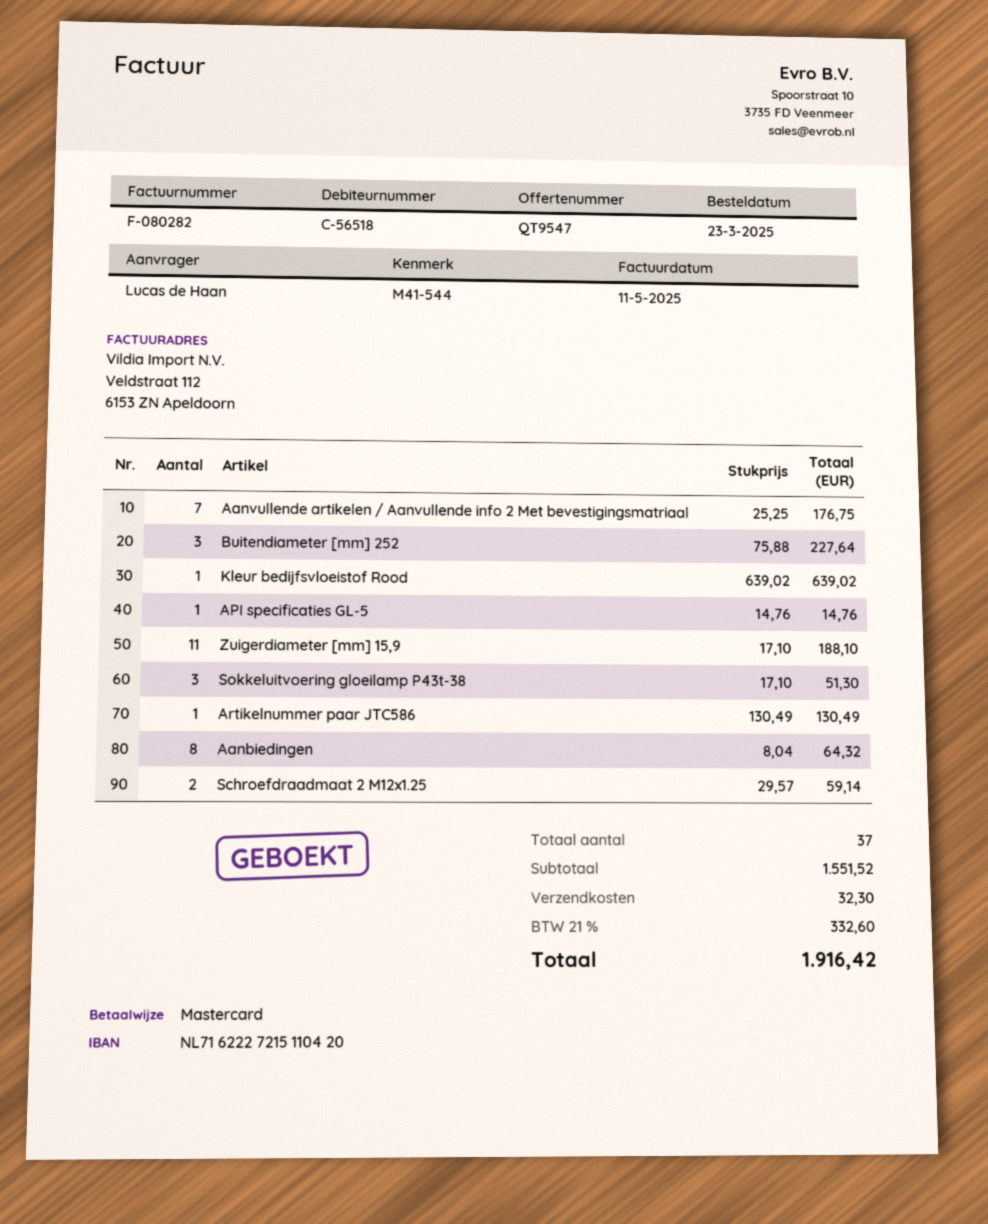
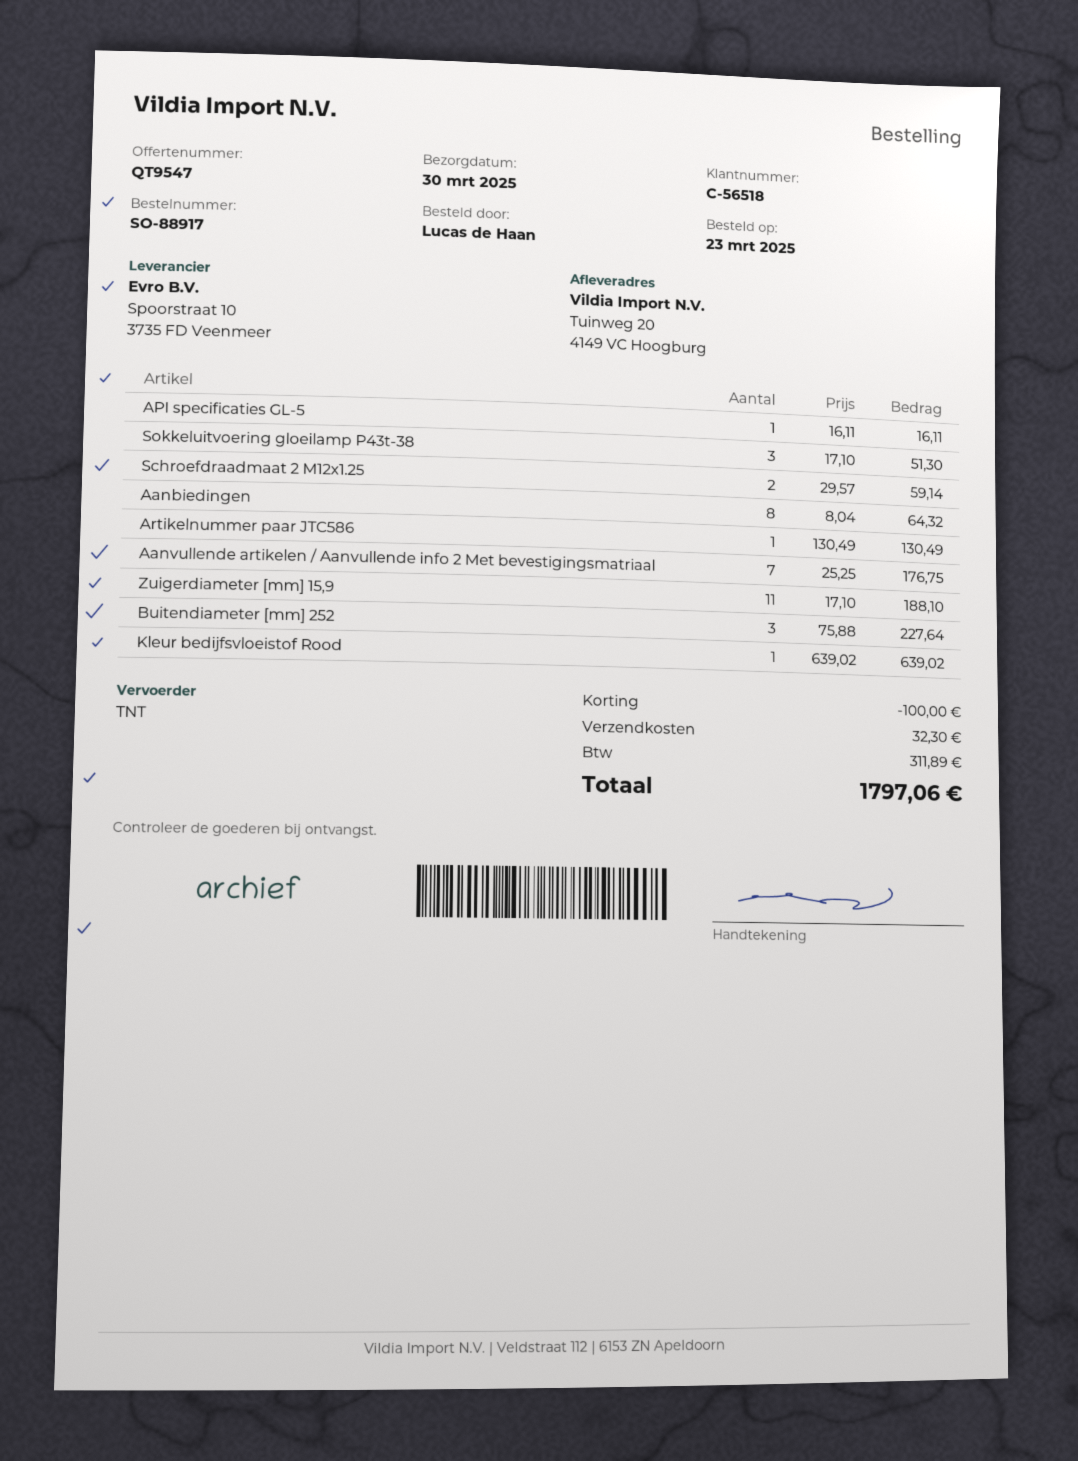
API specificaties GL-5: 1 x 14.76 = 14.76 -> 1 x 16.11 = 16.11
discount: none -> 100.00
tax: 332.60 -> 311.89
total: 1916.42 -> 1797.06

